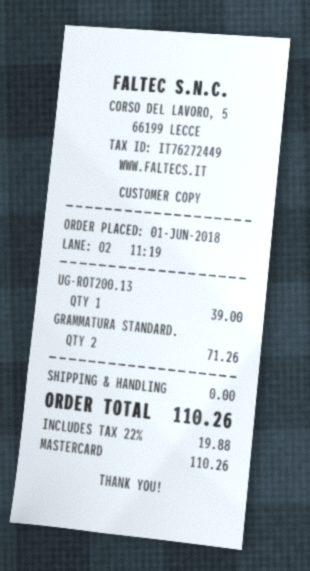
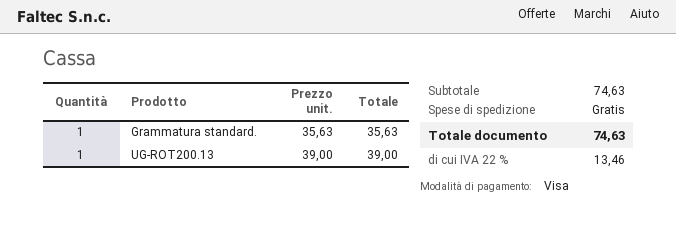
payment method: Mastercard -> Visa
GRAMMATURA STANDARD.: 2 for 71.26 -> 1 for 35.63
tax: 22% = 19.88 -> 22% = 13.46
total: 110.26 -> 74.63

